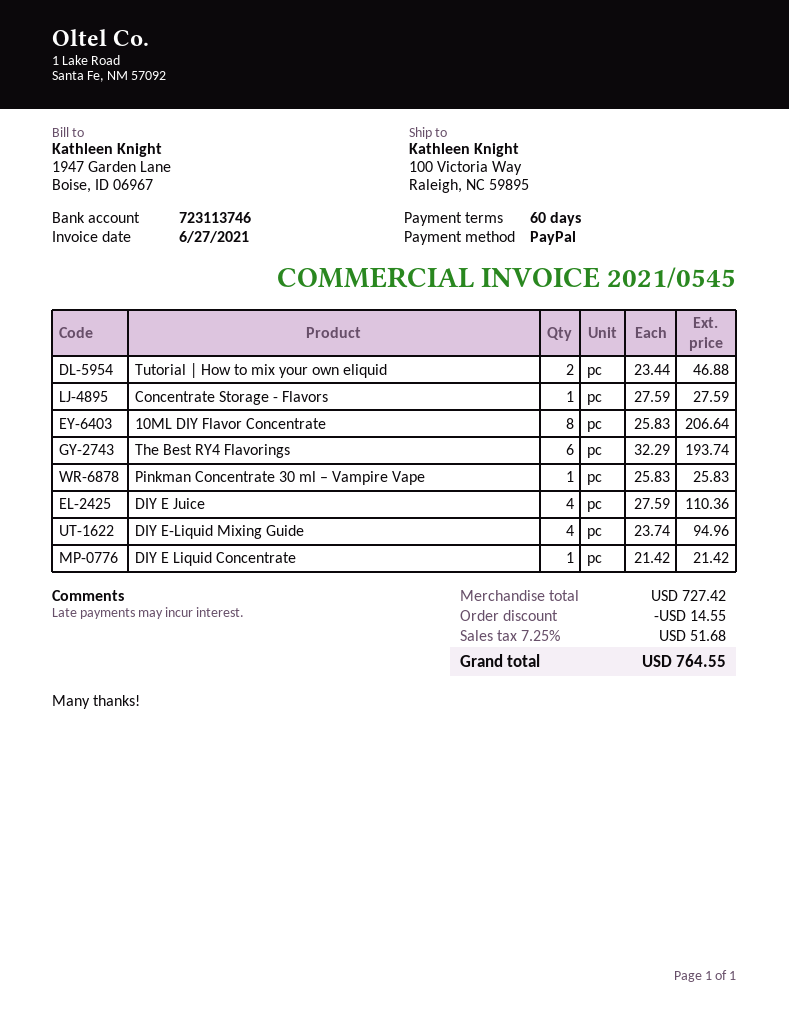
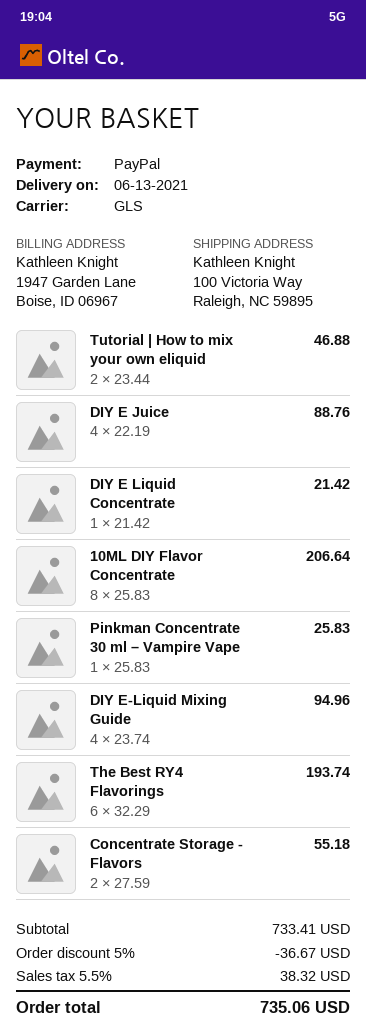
Concentrate Storage - Flavors: 1 x 27.59 = 27.59 -> 2 x 27.59 = 55.18
DIY E Juice: 4 x 27.59 = 110.36 -> 4 x 22.19 = 88.76
subtotal: 727.42 -> 733.41
discount: 14.55 -> 36.67
tax: 7.25% = 51.68 -> 5.5% = 38.32
total: 764.55 -> 735.06

